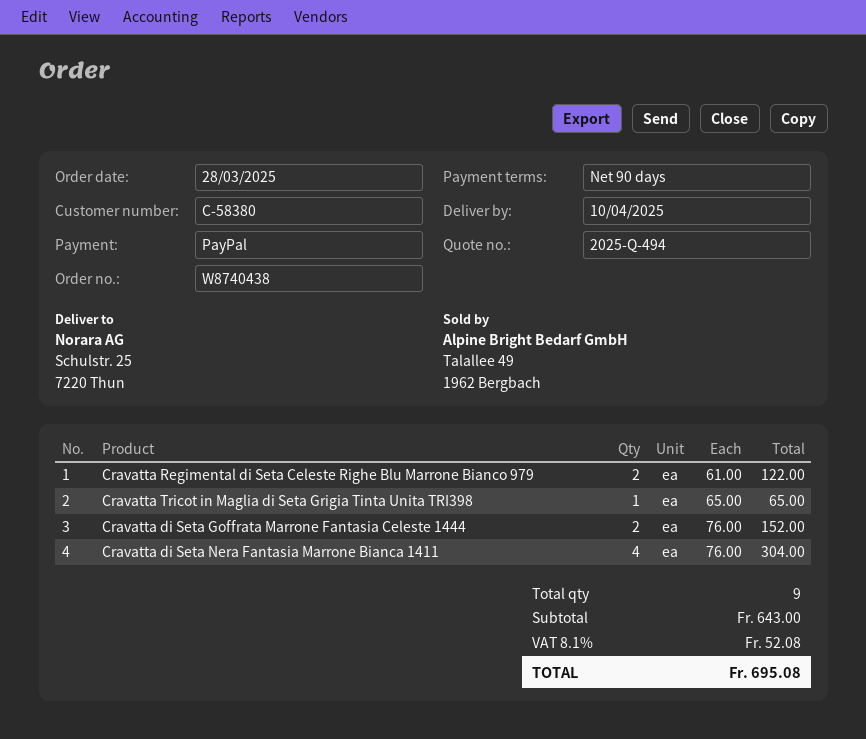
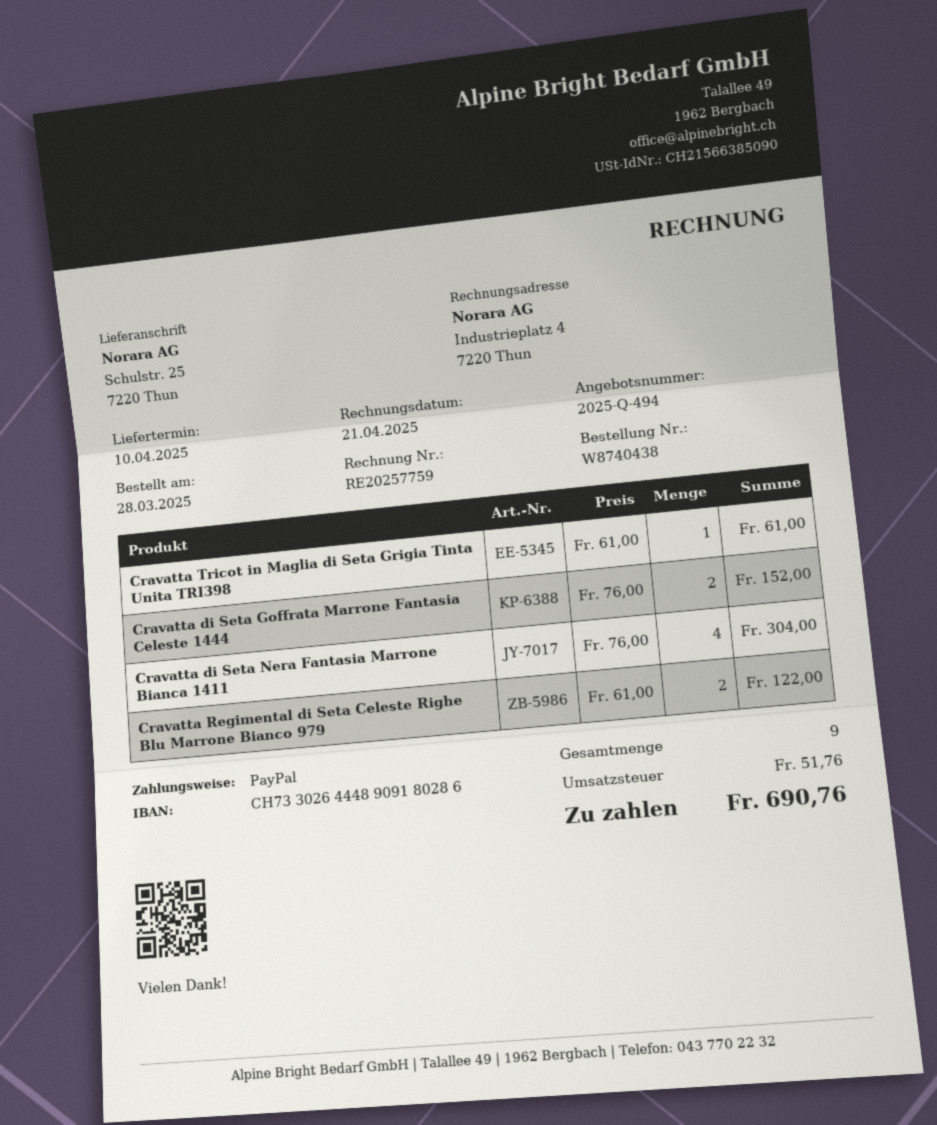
Cravatta Tricot in Maglia di Seta Grigia Tinta Unita TRI398: 1 x 65.00 = 65.00 -> 1 x 61.00 = 61.00
tax: 52.08 -> 51.76
total: 695.08 -> 690.76

